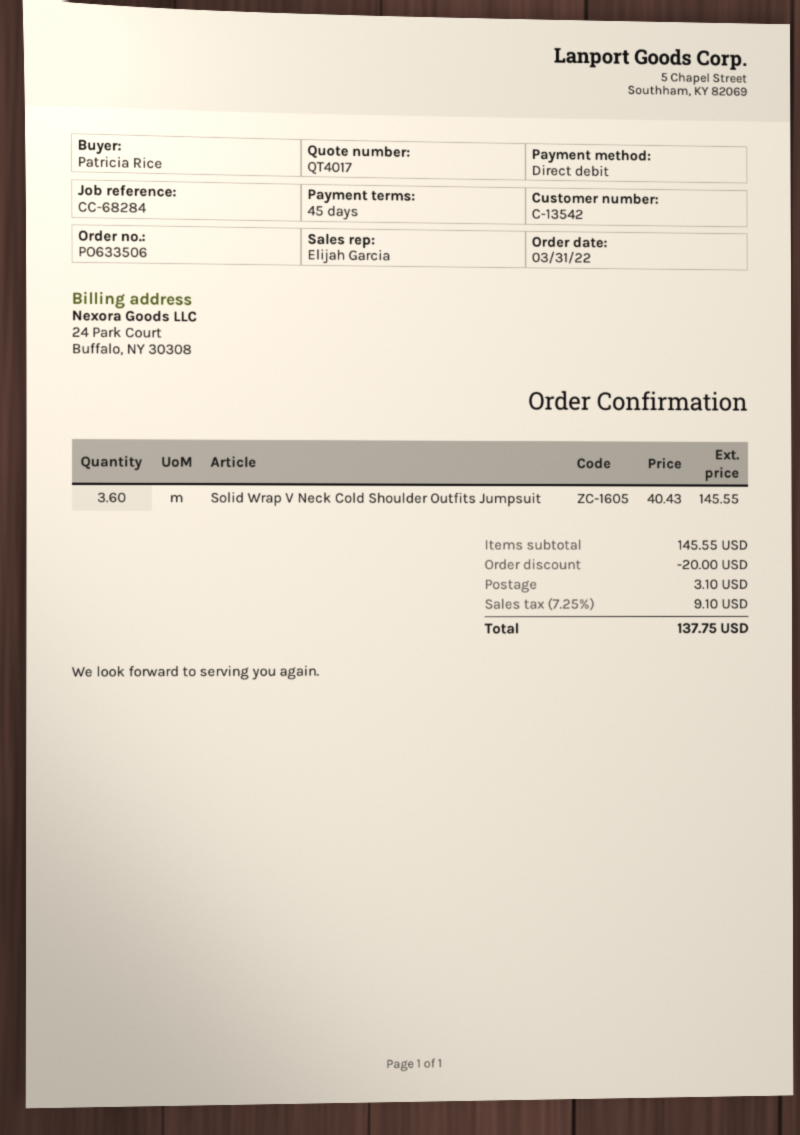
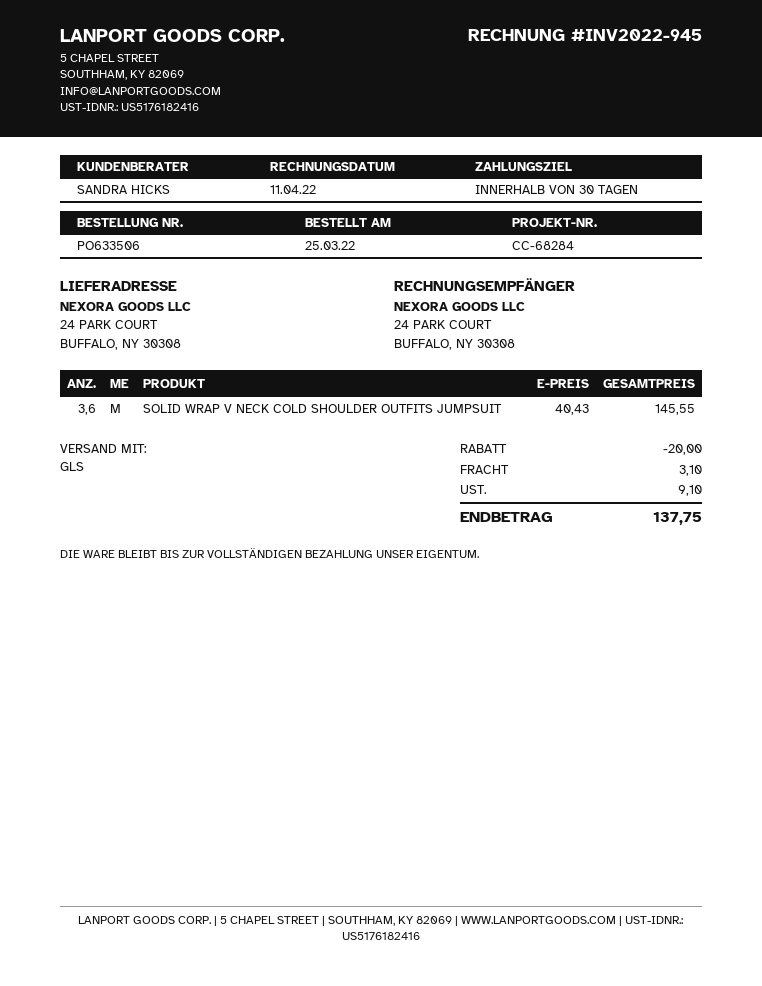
order date: 2022-03-31 -> 2022-03-25
payment terms: 45 days -> 30 days
sales rep: Elijah Garcia -> SANDRA HICKS

